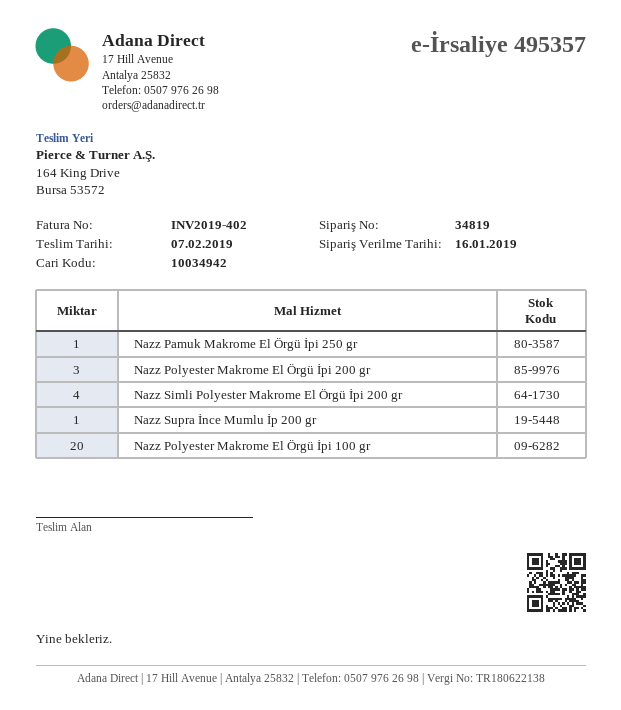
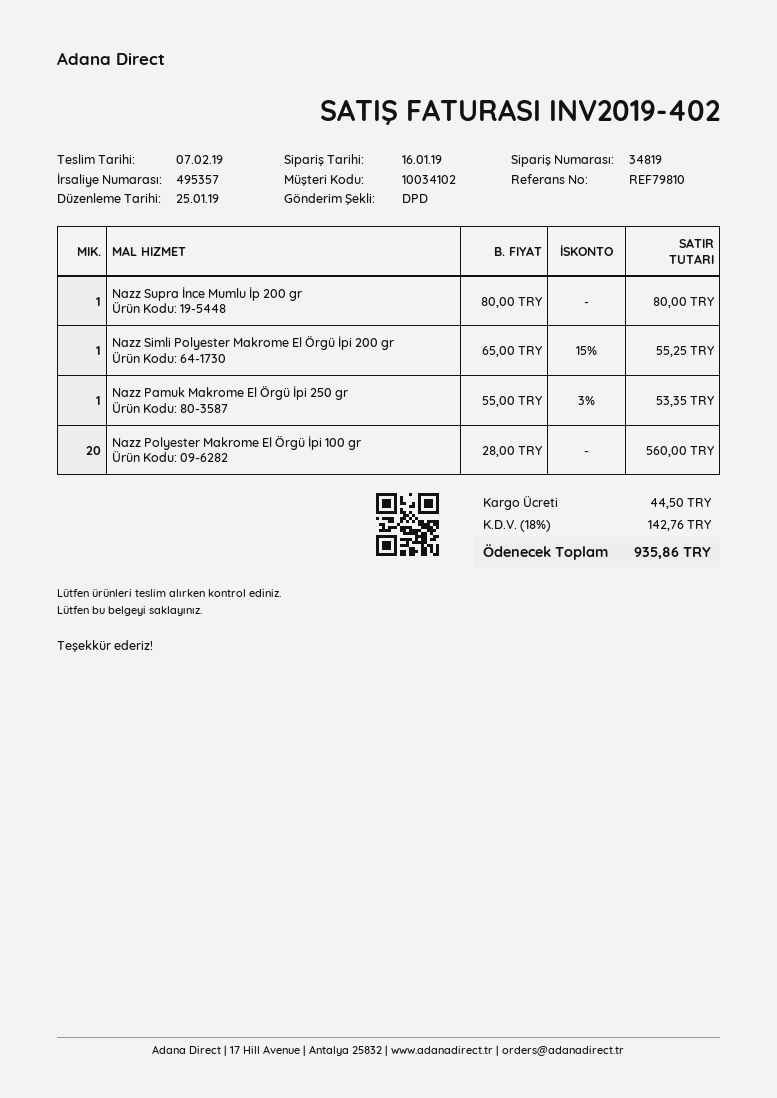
customer number: 10034942 -> 10034102
Nazz Polyester Makrome El Örgü İpi 200 gr: 3 -> none
Nazz Simli Polyester Makrome El Örgü İpi 200 gr: 4 -> 1

